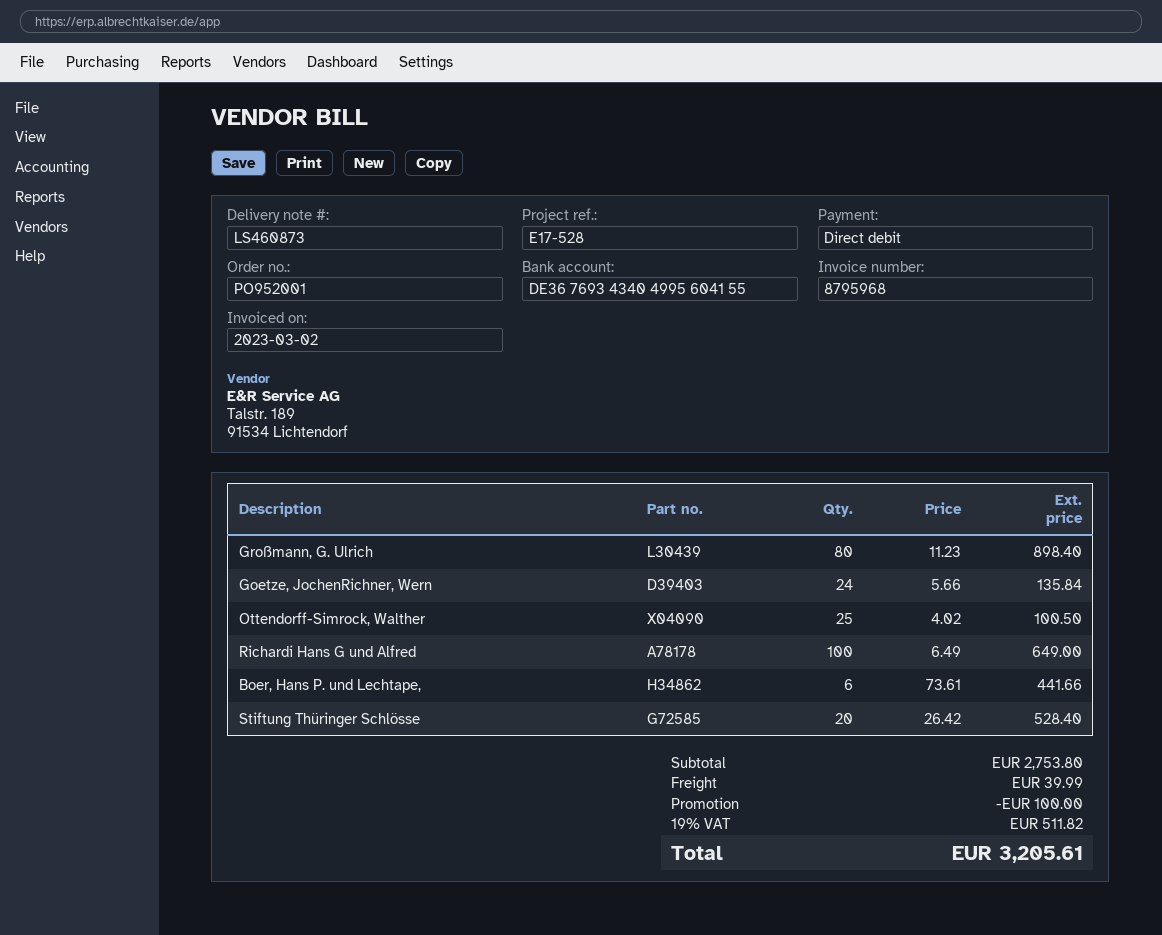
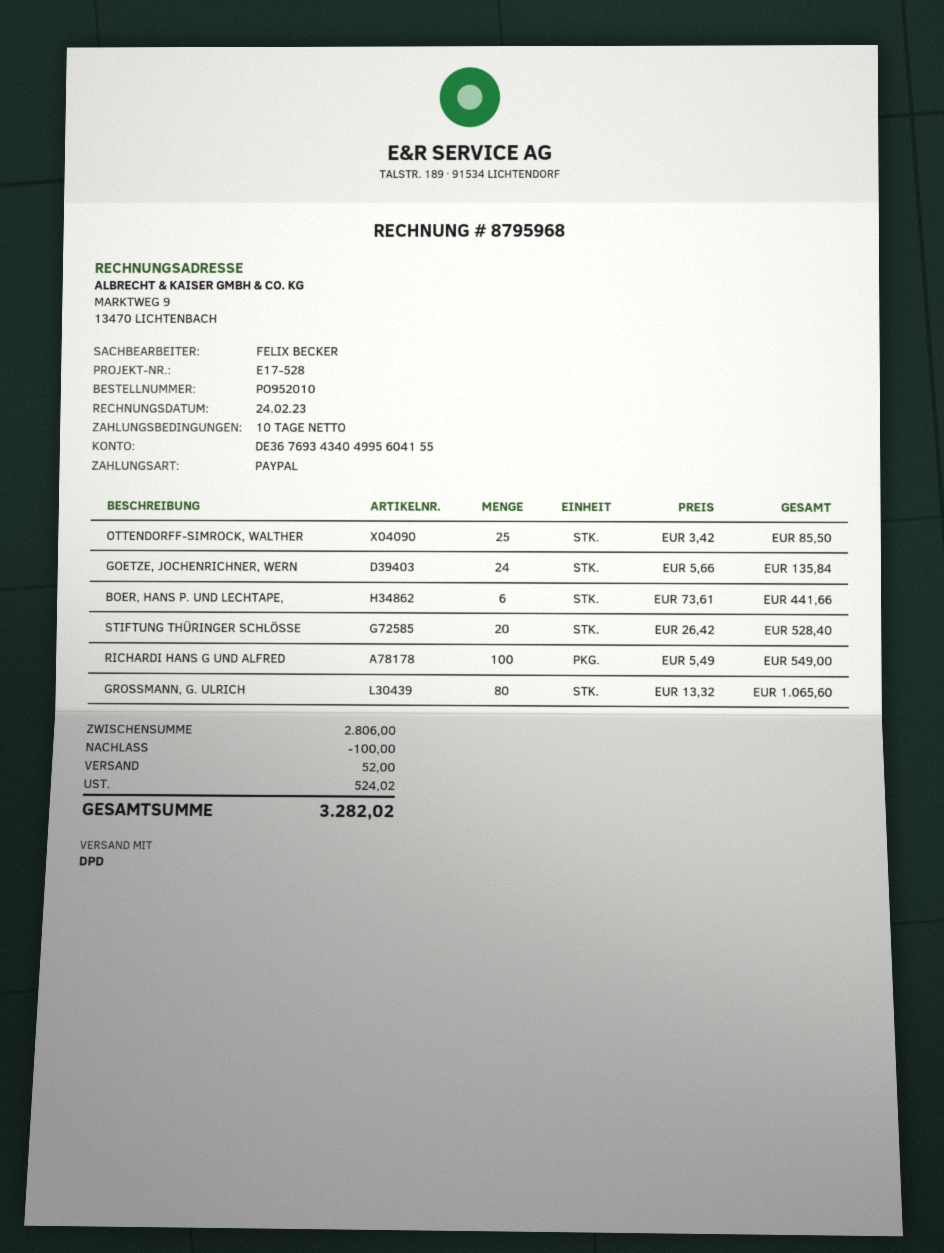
order number: PO952001 -> PO952010
invoice date: 2023-03-02 -> 2023-02-24
payment method: direct debit -> PayPal
Großmann, G. Ulrich: 80 x 11.23 = 898.40 -> 80 x 13.32 = 1065.60
Ottendorff-Simrock, Walther: 25 x 4.02 = 100.50 -> 25 x 3.42 = 85.50
Richardi Hans G und Alfred: 100 x 6.49 = 649.00 -> 100 x 5.49 = 549.00
subtotal: 2753.80 -> 2806.00
shipping: 39.99 -> 52.00
tax: 511.82 -> 524.02
total: 3205.61 -> 3282.02

